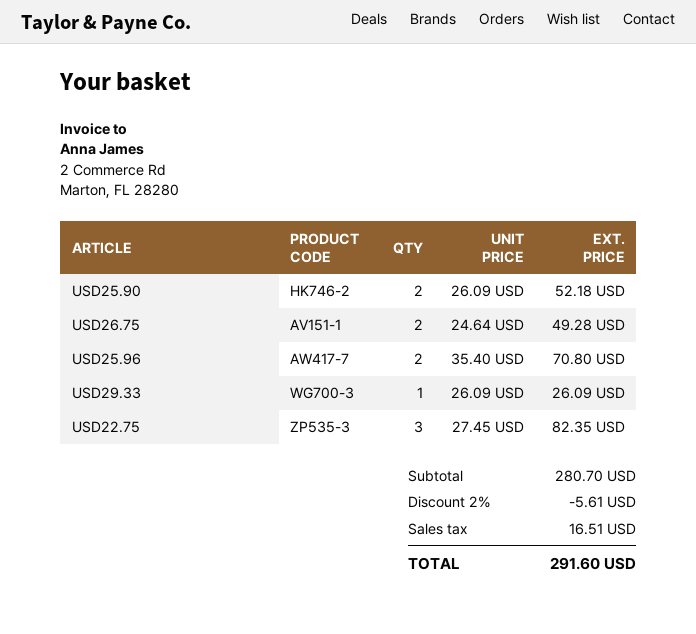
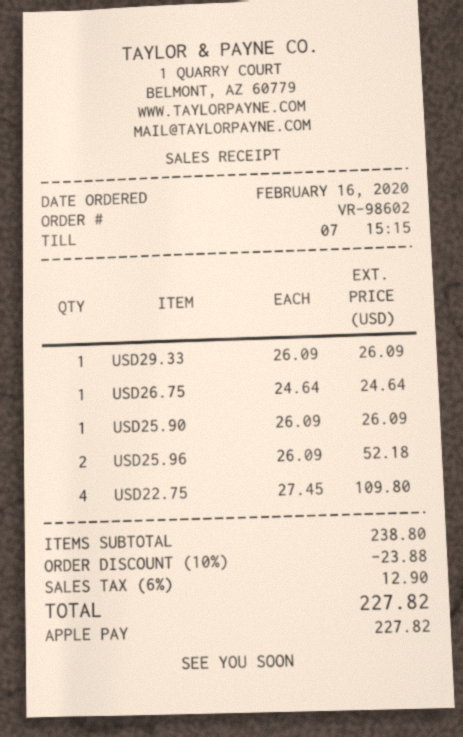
USD25.90: 2 x 26.09 = 52.18 -> 1 x 26.09 = 26.09
USD26.75: 2 x 24.64 = 49.28 -> 1 x 24.64 = 24.64
USD25.96: 2 x 35.40 = 70.80 -> 2 x 26.09 = 52.18
USD22.75: 3 x 27.45 = 82.35 -> 4 x 27.45 = 109.80
subtotal: 280.70 -> 238.80
discount: 2% = 5.61 -> 10% = 23.88
tax: 16.51 -> 12.90
total: 291.60 -> 227.82

